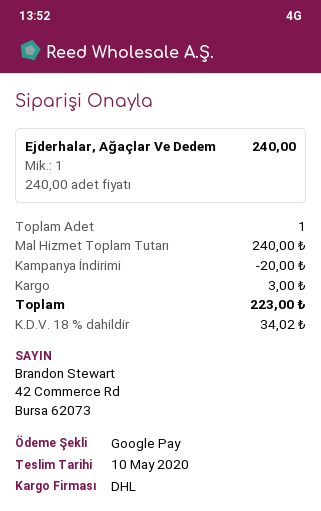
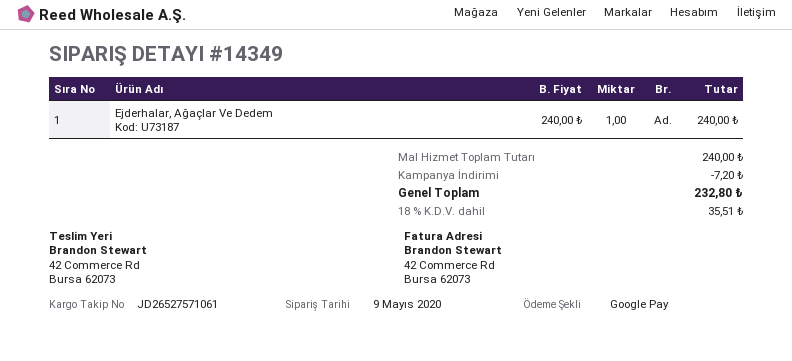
discount: 20.00 -> 7.20
shipping: 3.00 -> none
tax: 18% = 34.02 -> 18% = 35.51
total: 223.00 -> 232.80

